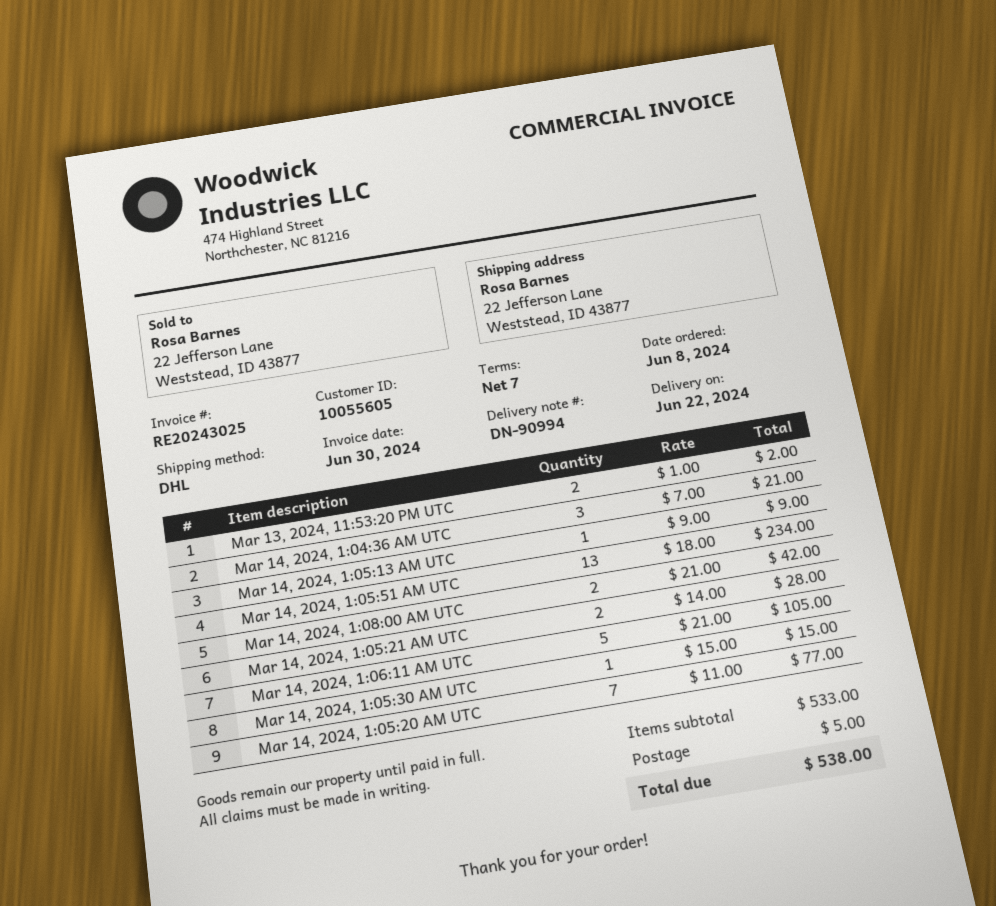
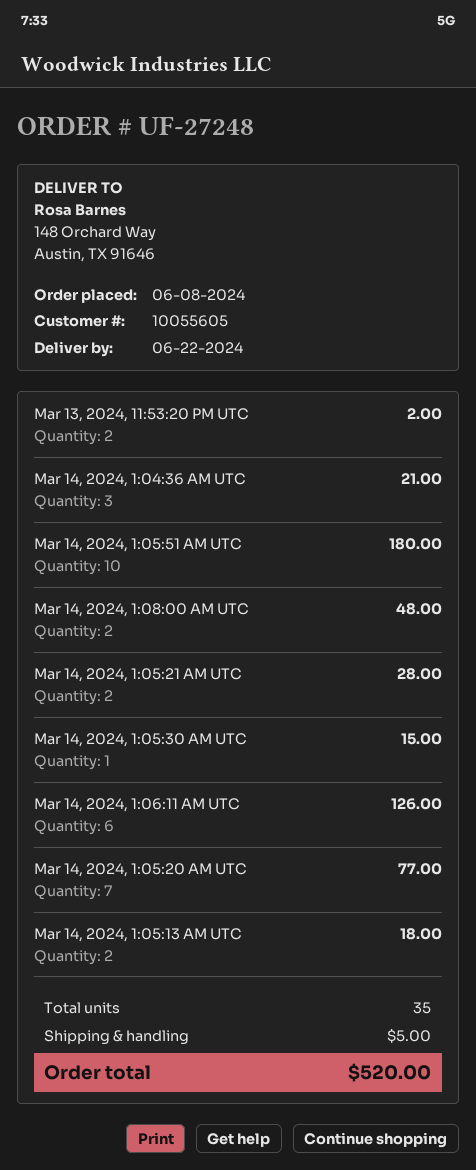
ship to: 22 Jefferson Lane, Weststead, ID 43877 -> 148 Orchard Way, Austin, TX 91646
Mar 14, 2024, 1:05:13 AM UTC: 1 for 9.00 -> 2 for 18.00
Mar 14, 2024, 1:05:51 AM UTC: 13 for 234.00 -> 10 for 180.00
Mar 14, 2024, 1:08:00 AM UTC: 2 for 42.00 -> 2 for 48.00
Mar 14, 2024, 1:06:11 AM UTC: 5 for 105.00 -> 6 for 126.00
total: 538.00 -> 520.00

